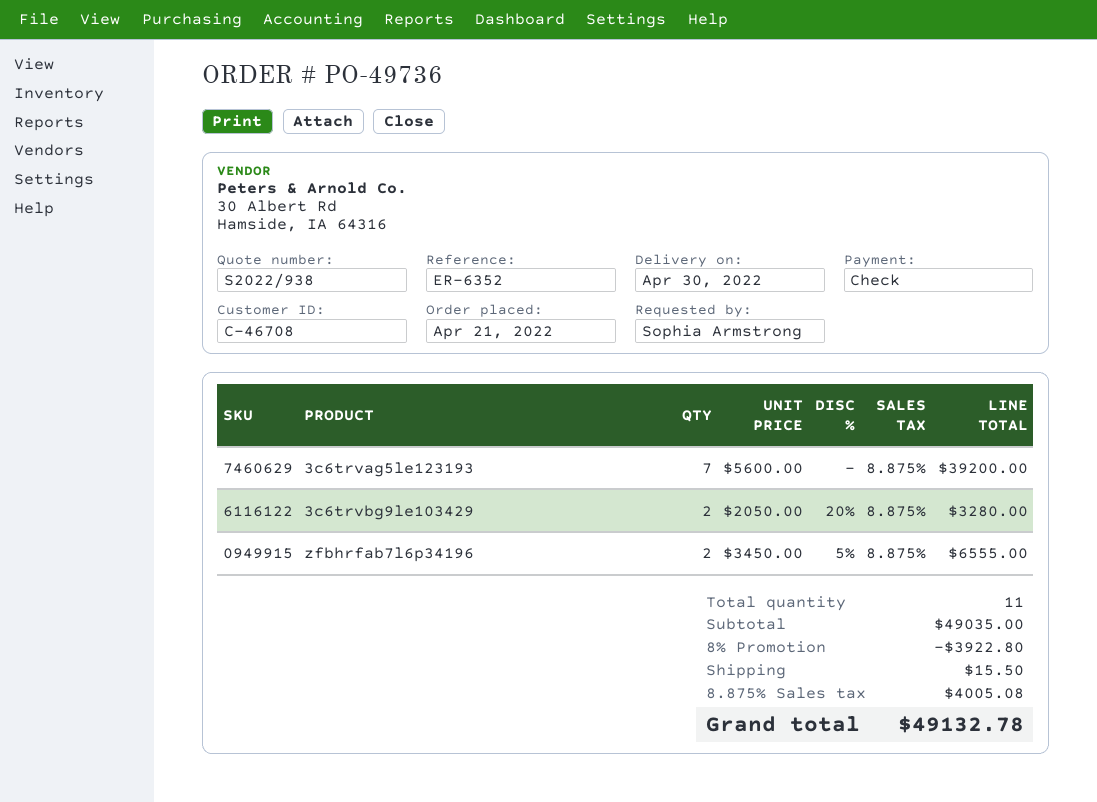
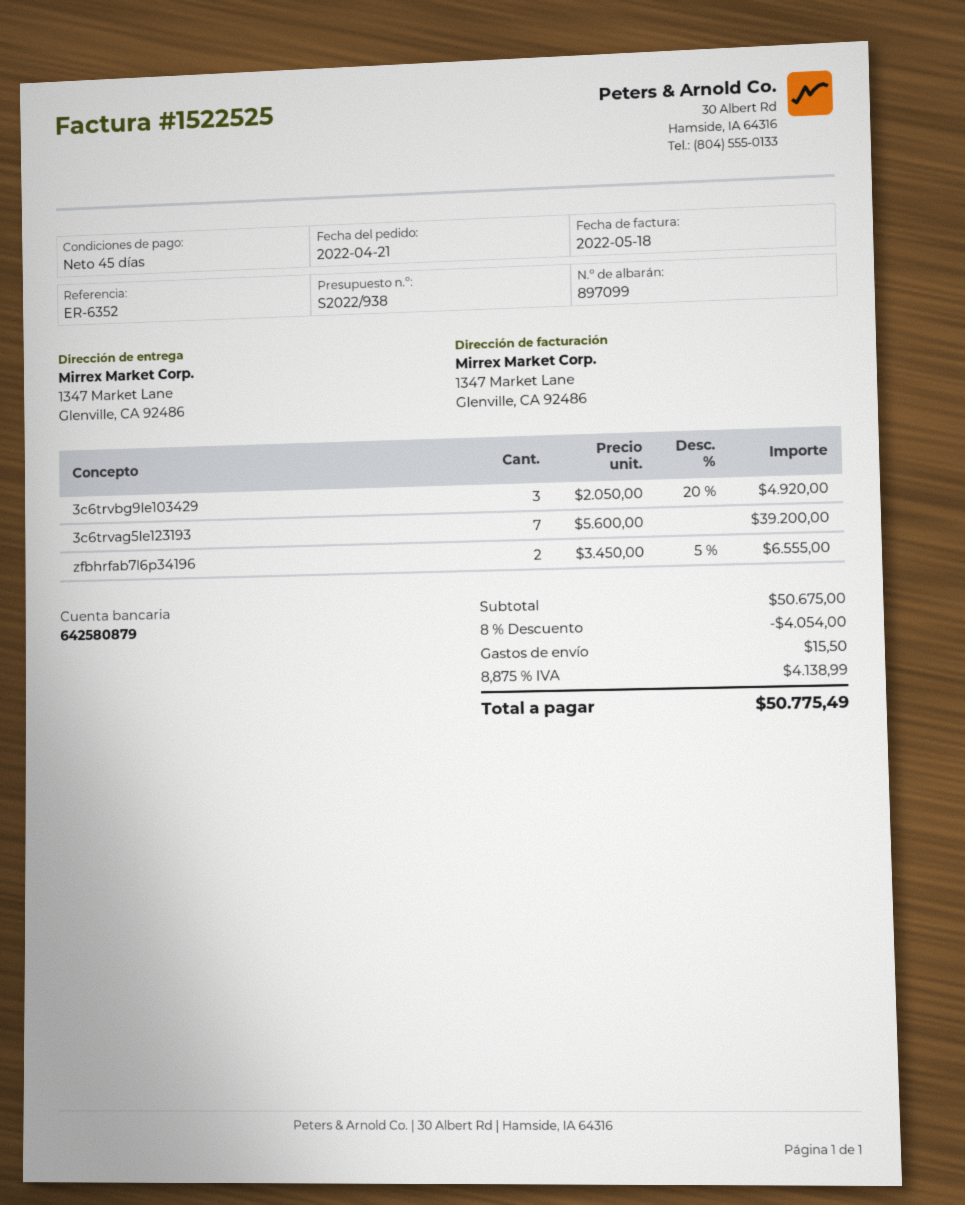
3c6trvbg9le103429: 2 x 2050.00 - 20% = 3280.00 -> 3 x 2050.00 - 20% = 4920.00
subtotal: 49035.00 -> 50675.00
discount: 8% = 3922.80 -> 8% = 4054.00
tax: 8.875% = 4005.08 -> 8.875% = 4138.99
total: 49132.78 -> 50775.49

